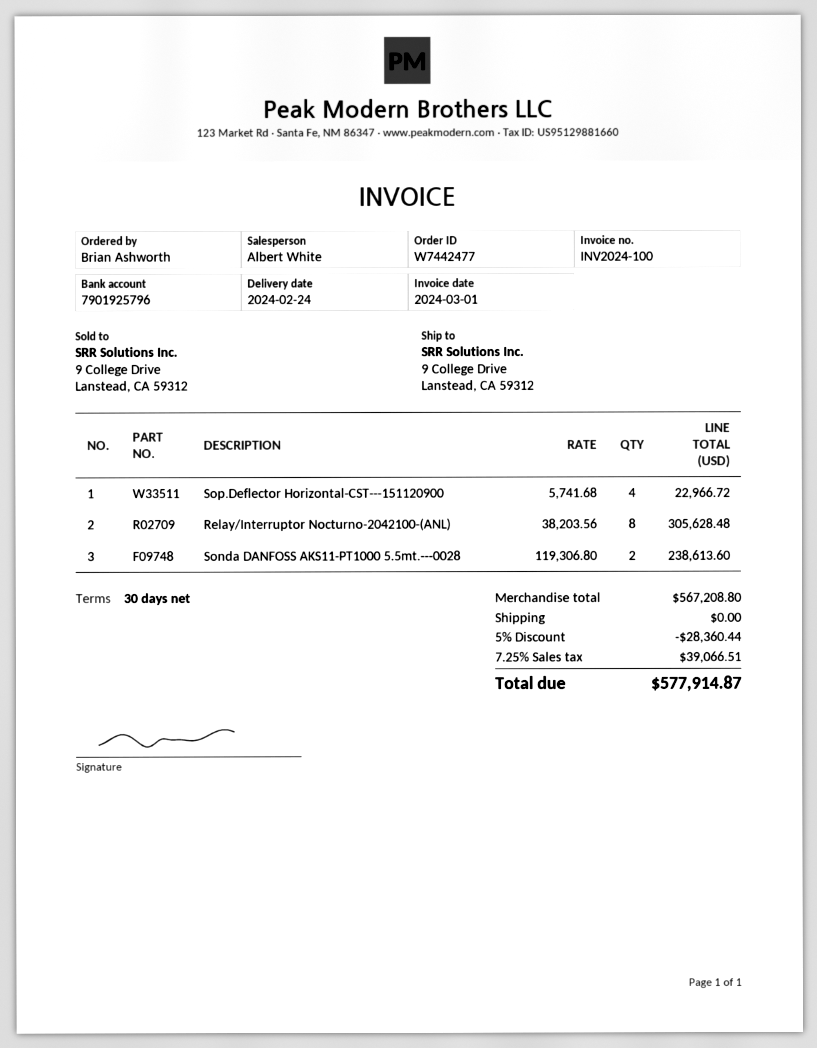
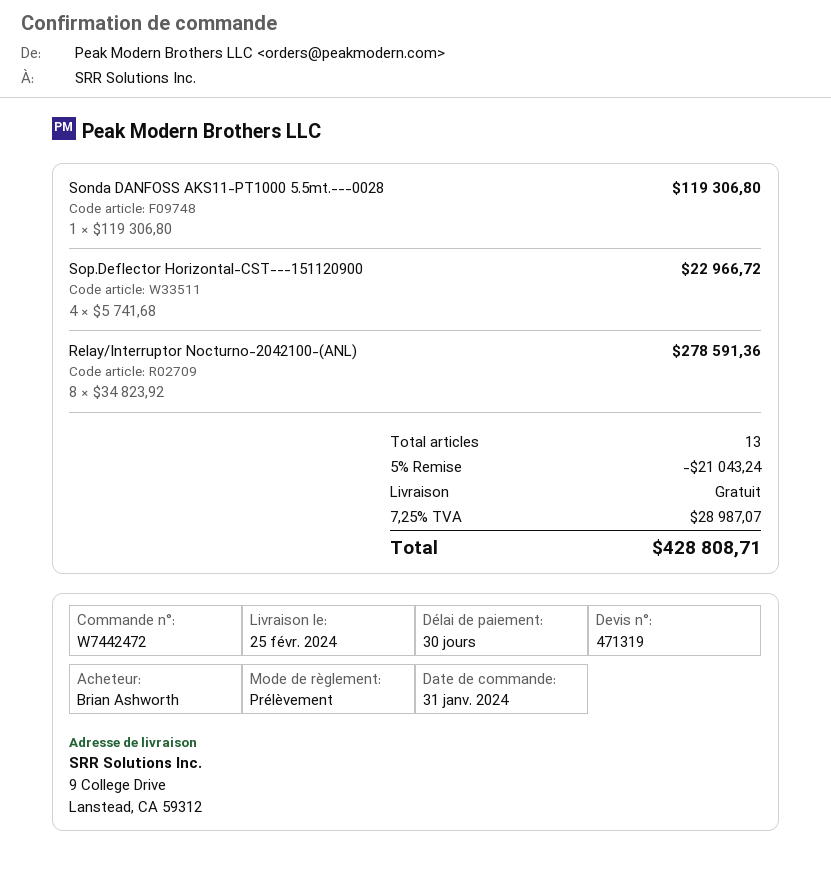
order number: W7442477 -> W7442472
delivery date: 2024-02-24 -> 2024-02-25
Relay/Interruptor Nocturno-2042100-(ANL): 8 x 38203.56 = 305628.48 -> 8 x 34823.92 = 278591.36
Sonda DANFOSS AKS11-PT1000 5.5mt.---0028: 2 x 119306.80 = 238613.60 -> 1 x 119306.80 = 119306.80
discount: 5% = 28360.44 -> 5% = 21043.24
tax: 7.25% = 39066.51 -> 7.25% = 28987.07
total: 577914.87 -> 428808.71

